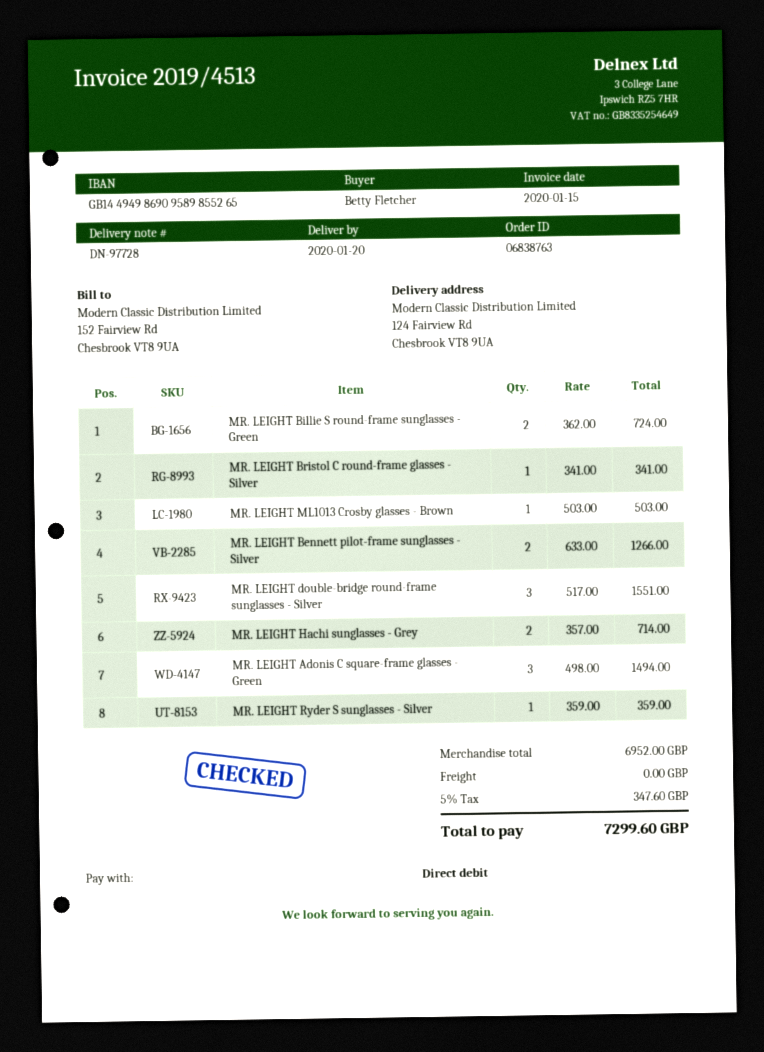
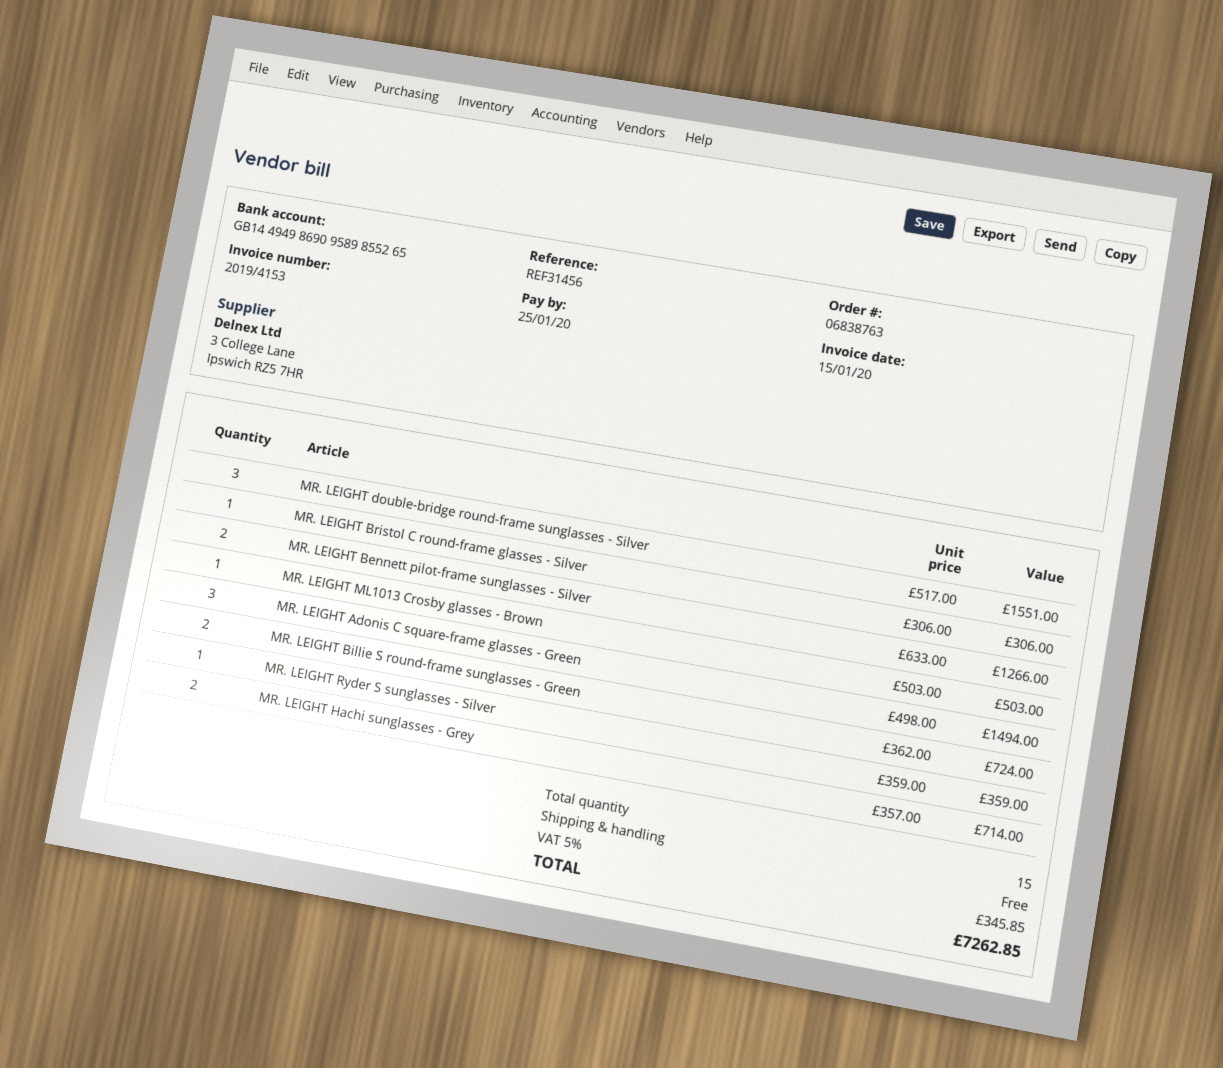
invoice number: 2019/4513 -> 2019/4153
MR. LEIGHT Bristol C round-frame glasses - Silver: 1 x 341.00 = 341.00 -> 1 x 306.00 = 306.00
tax: 5% = 347.60 -> 5% = 345.85
total: 7299.60 -> 7262.85

